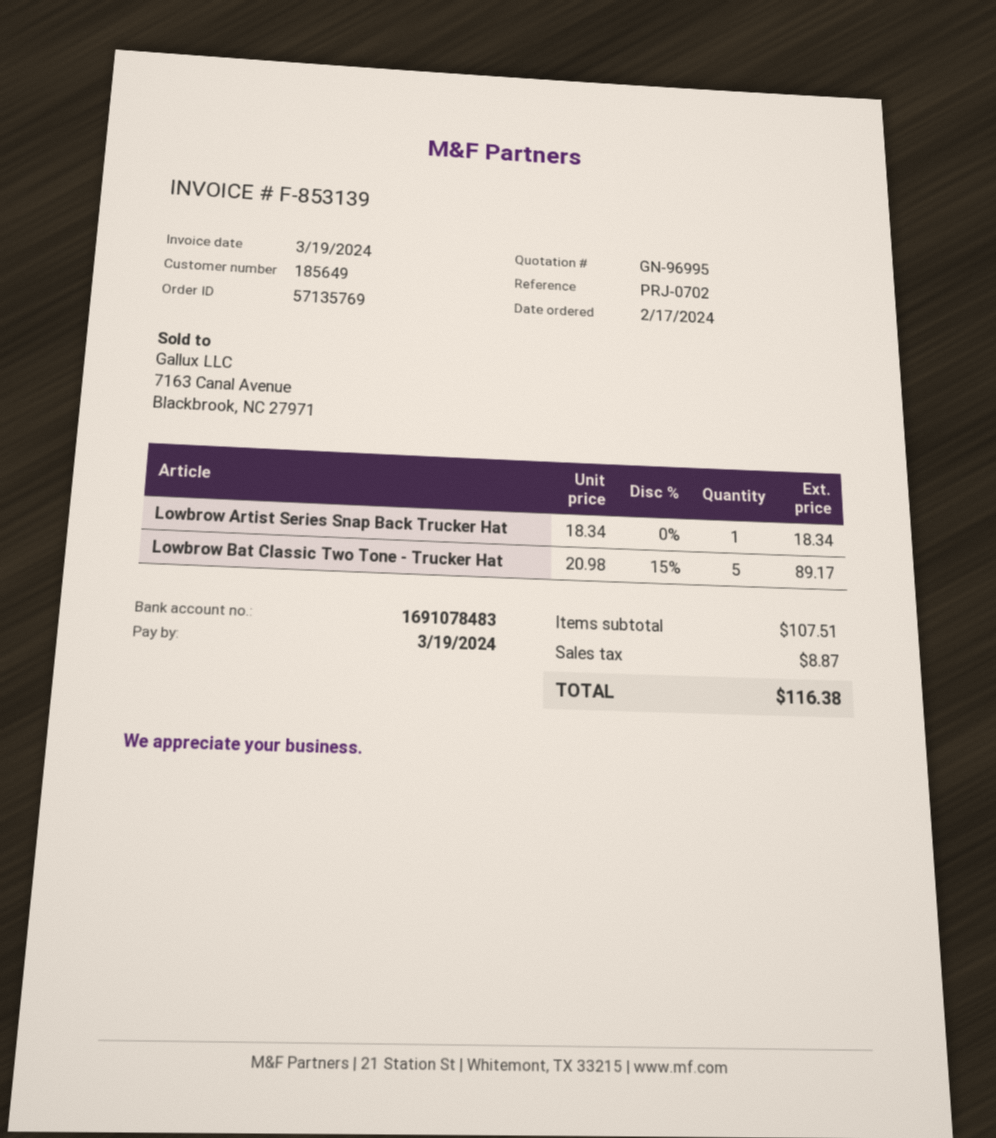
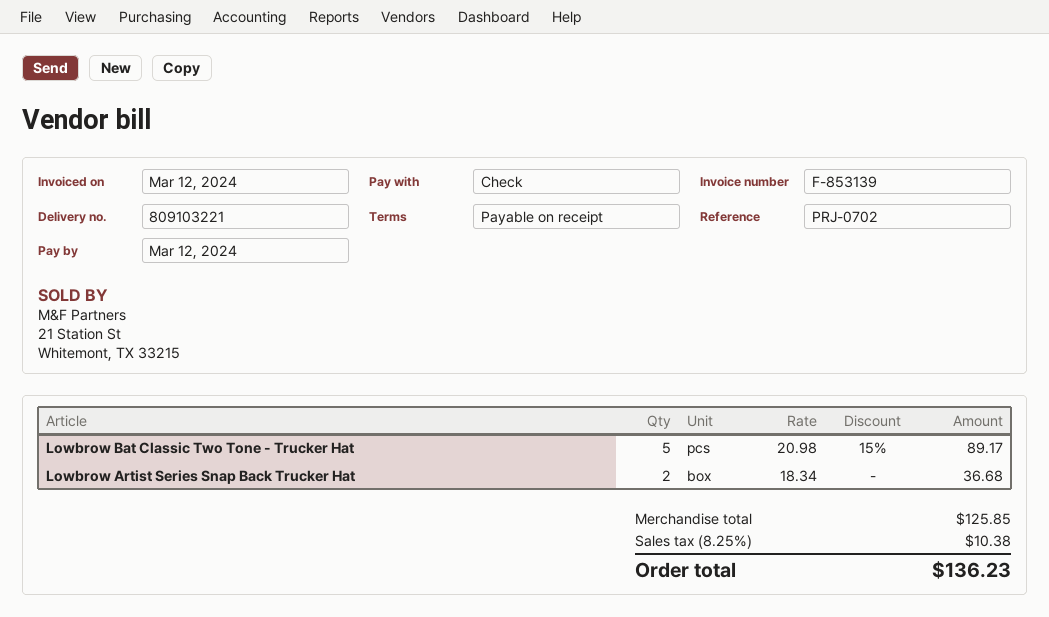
invoice date: 2024-03-19 -> 2024-03-12
due date: 2024-03-19 -> 2024-03-12
Lowbrow Artist Series Snap Back Trucker Hat: 1 x 18.34 = 18.34 -> 2 x 18.34 = 36.68
subtotal: 107.51 -> 125.85
tax: 8.87 -> 10.38
total: 116.38 -> 136.23

